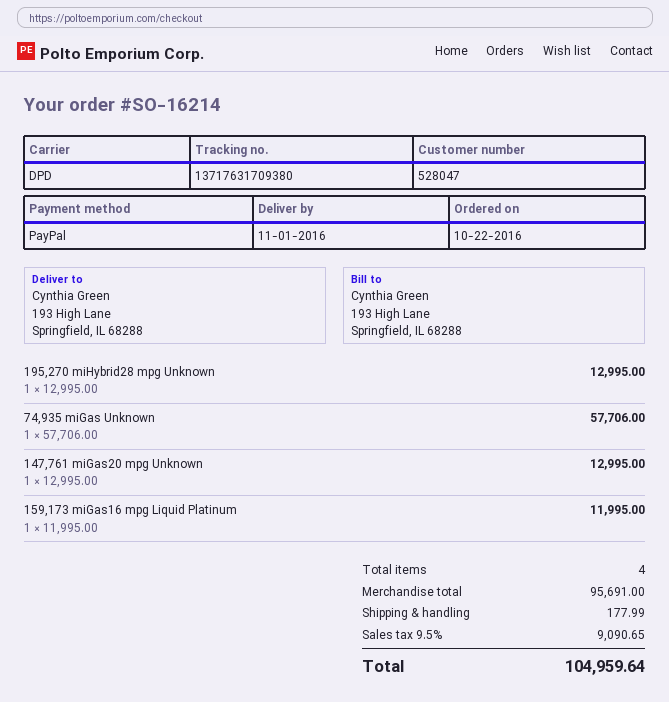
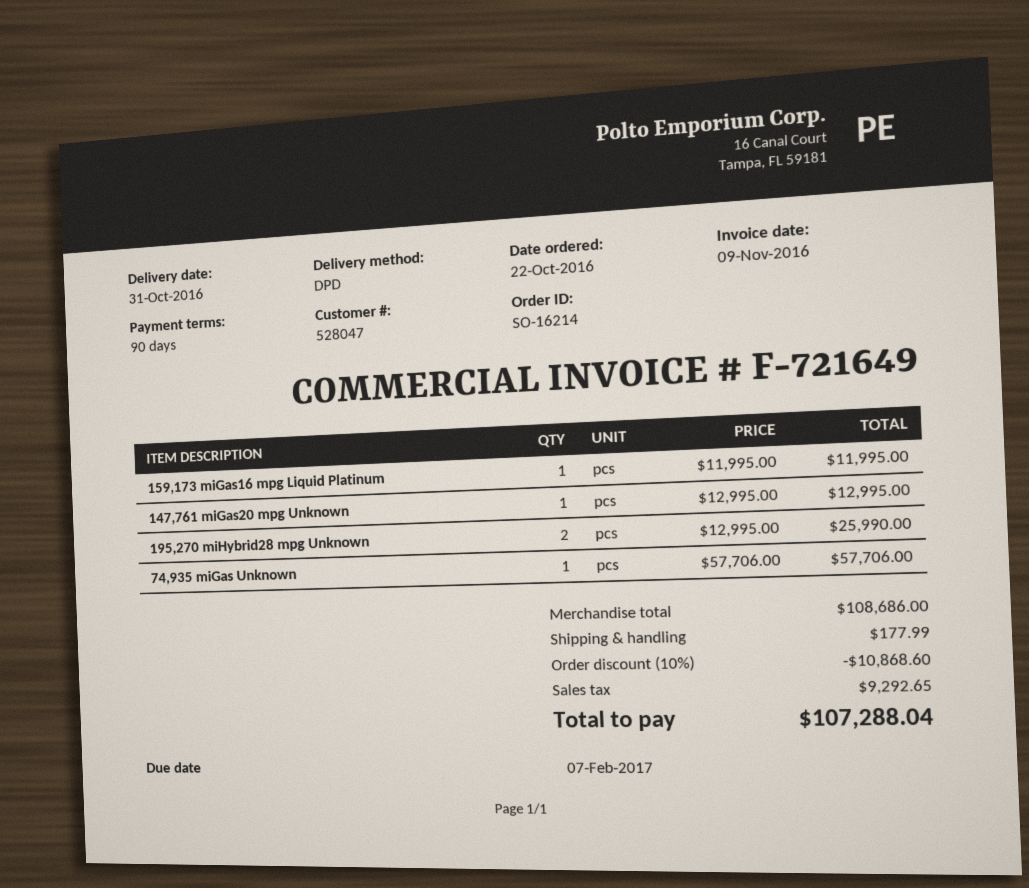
delivery date: 2016-11-01 -> 2016-10-31
195,270 miHybrid28 mpg Unknown: 1 x 12995.00 = 12995.00 -> 2 x 12995.00 = 25990.00
subtotal: 95691.00 -> 108686.00
discount: none -> 10% = 10868.60
tax: 9090.65 -> 9292.65
total: 104959.64 -> 107288.04

